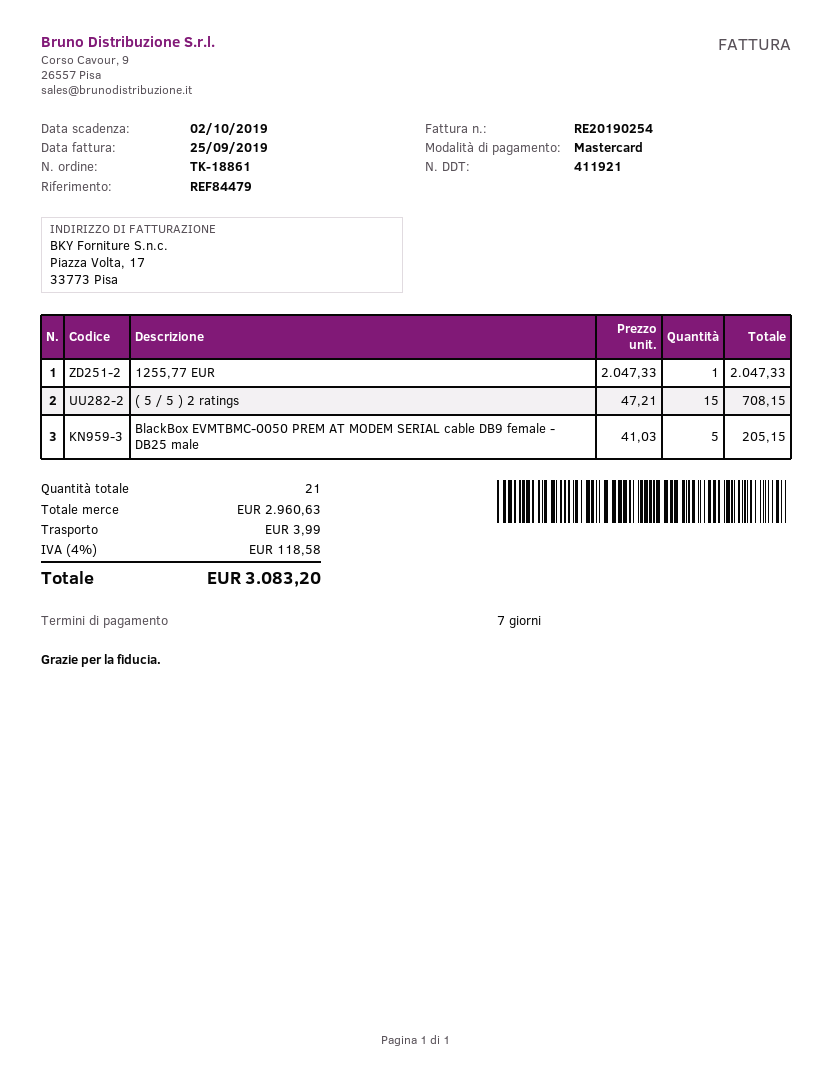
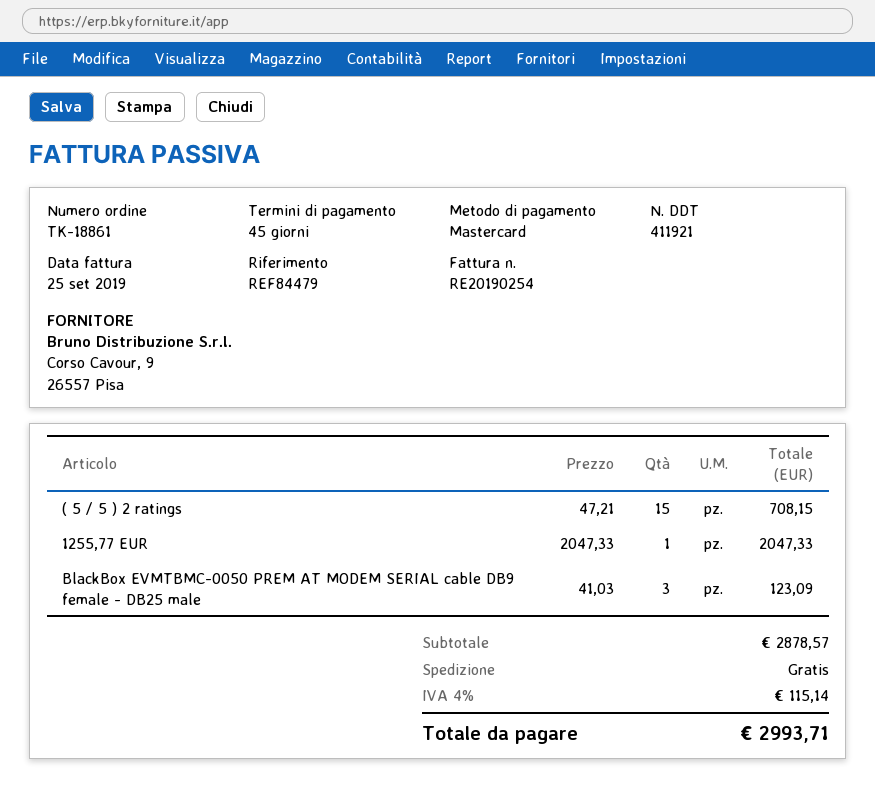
payment terms: 7 days -> 45 days
BlackBox EVMTBMC-0050 PREM AT MODEM SERIAL cable DB9 female - DB25 male: 5 x 41.03 = 205.15 -> 3 x 41.03 = 123.09
subtotal: 2960.63 -> 2878.57
shipping: 3.99 -> 0.00
tax: 4% = 118.58 -> 4% = 115.14
total: 3083.20 -> 2993.71

